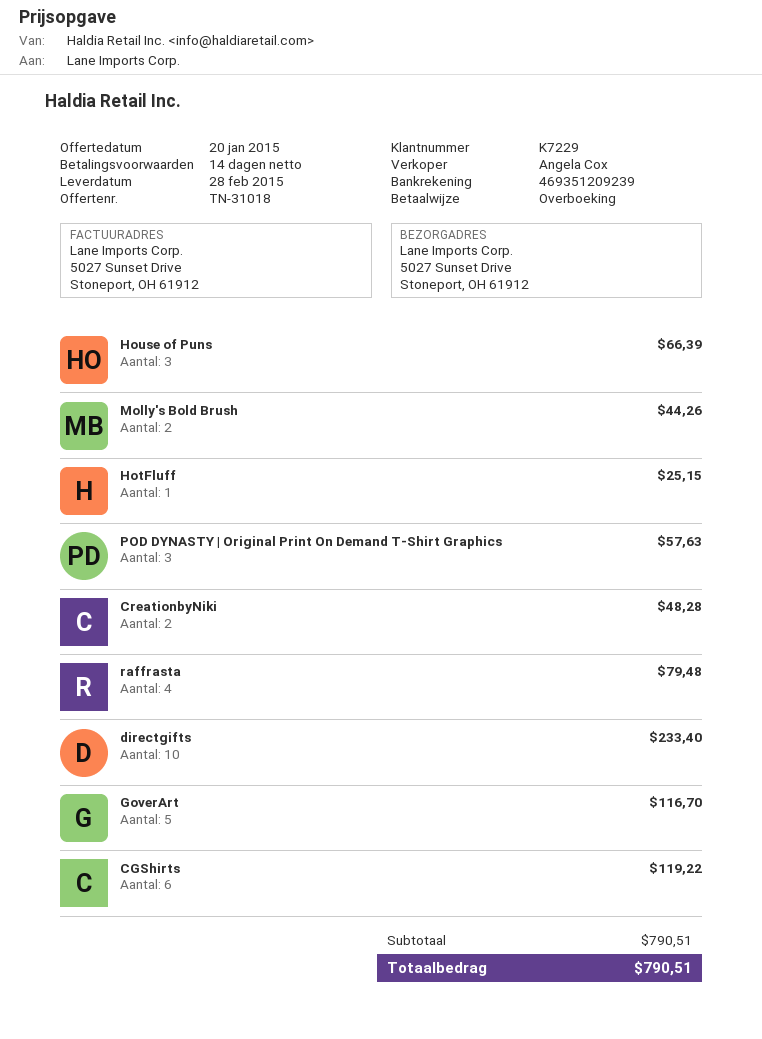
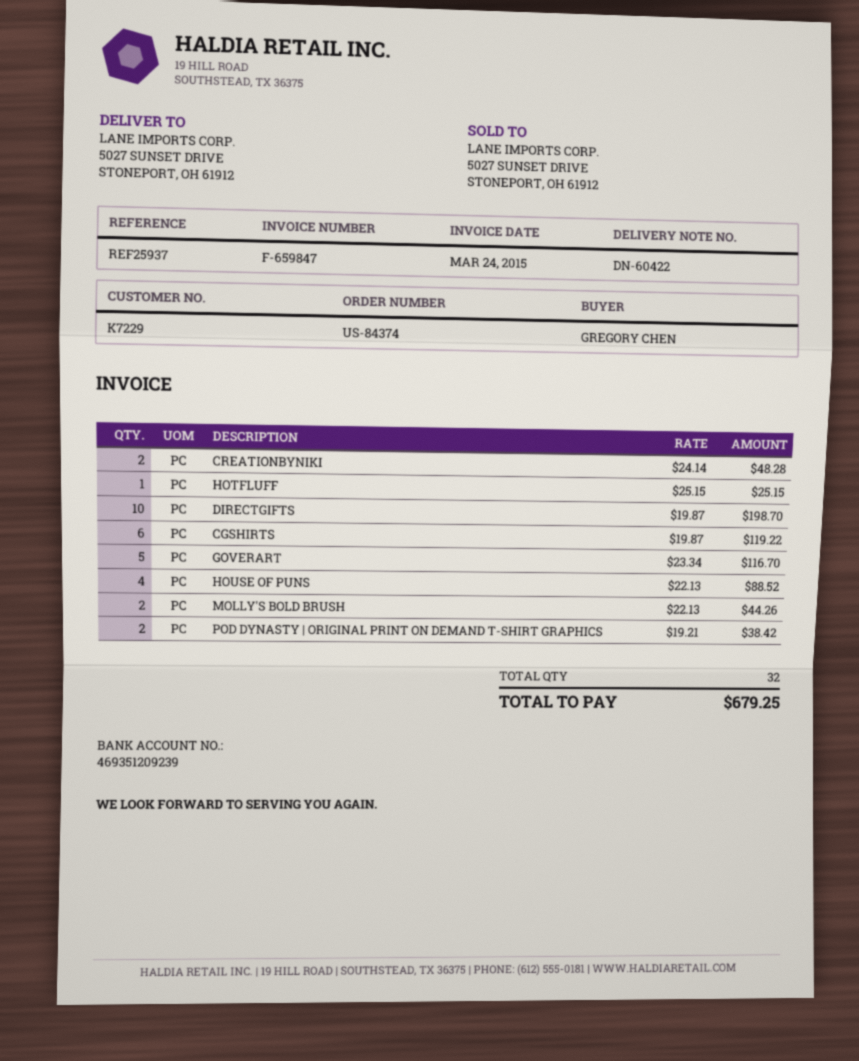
House of Puns: 3 for 66.39 -> 4 for 88.52
POD DYNASTY | Original Print On Demand T-Shirt Graphics: 3 for 57.63 -> 2 for 38.42
raffrasta: 4 for 79.48 -> none
directgifts: 10 for 233.40 -> 10 for 198.70
total: 790.51 -> 679.25

